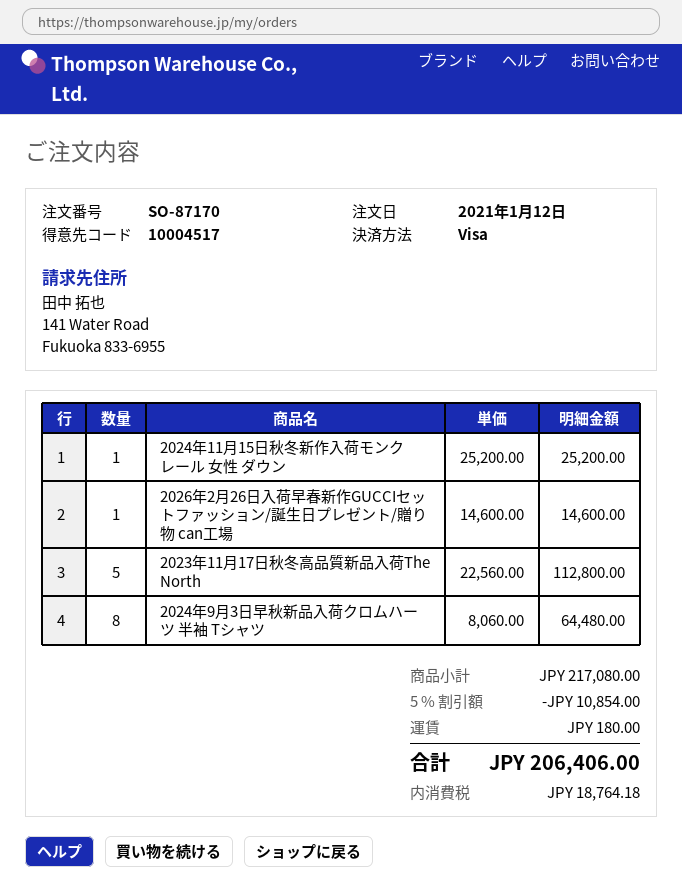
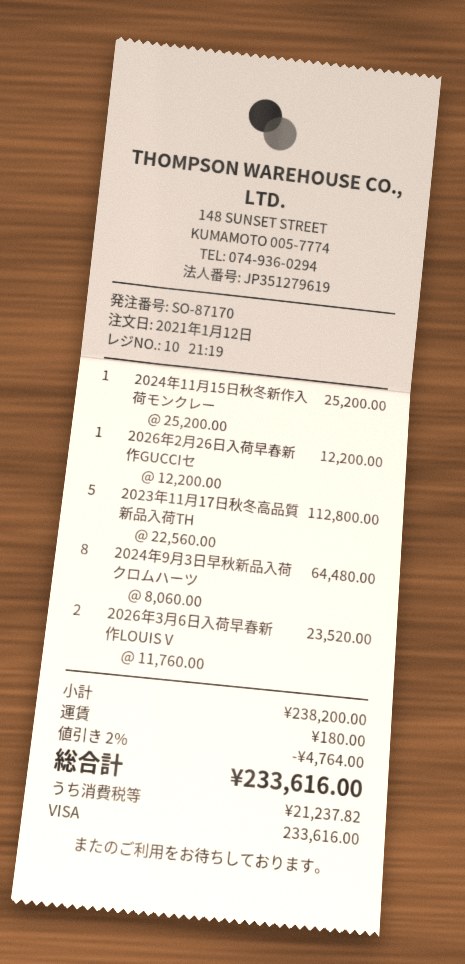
2026年2月26日入荷早春新作GUCCIセットファッション/誕生日プレゼント/贈り物 can工場: 1 x 14600.00 = 14600.00 -> 1 x 12200.00 = 12200.00
2026年3月6日入荷早春新作LOUIS V: none -> 2 x 11760.00 = 23520.00
subtotal: 217080.00 -> 238200.00
discount: 5% = 10854.00 -> 2% = 4764.00
tax: 18764.18 -> 21237.82
total: 206406.00 -> 233616.00

